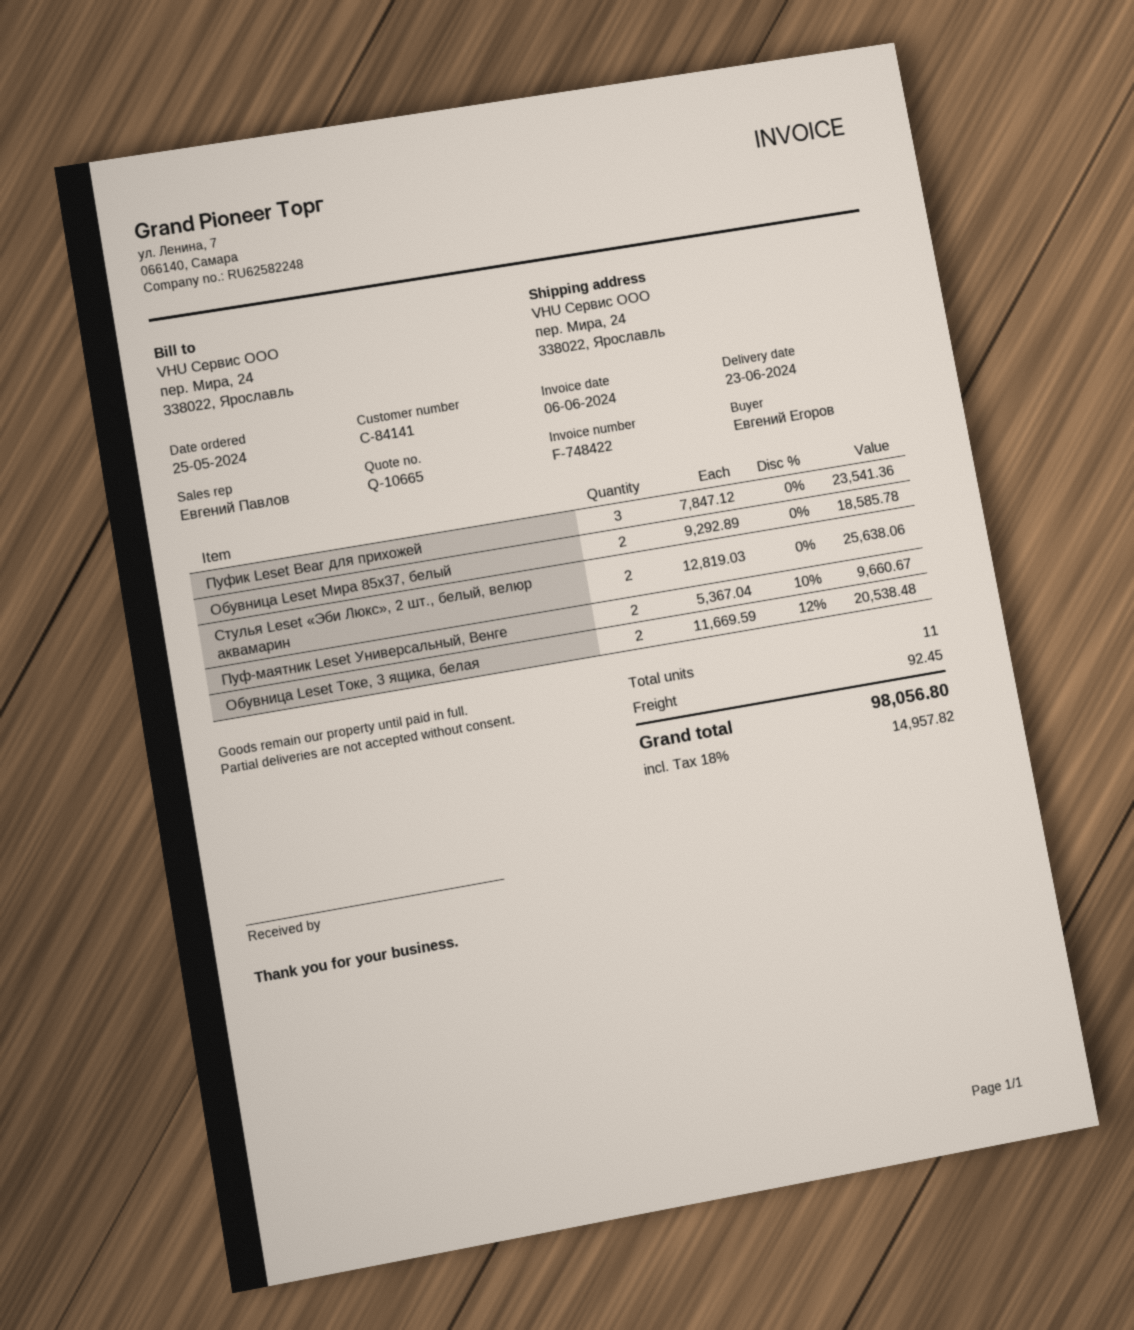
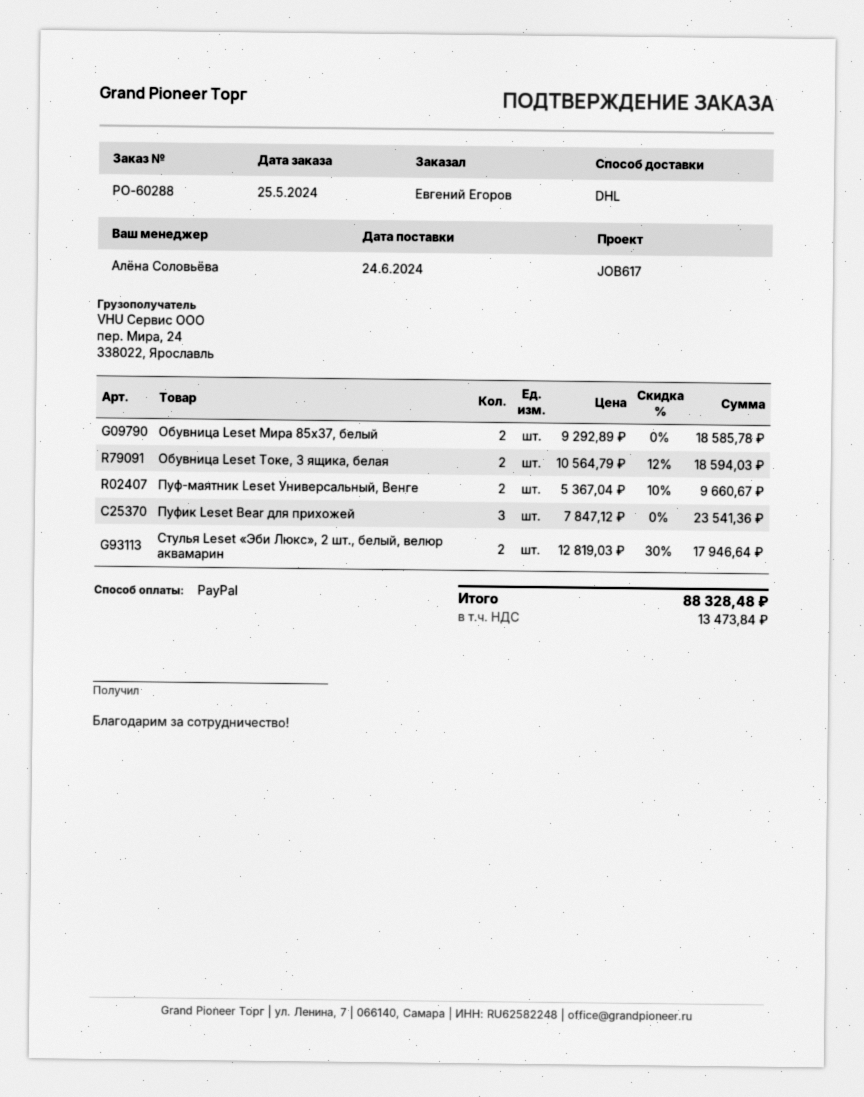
delivery date: 2024-06-23 -> 2024-06-24
sales rep: Евгений Павлов -> Алёна Соловьёва
Стулья Leset «Эби Люкс», 2 шт., белый, велюр аквамарин: 2 x 12819.03 = 25638.06 -> 2 x 12819.03 - 30% = 17946.64
Обувница Leset Токе, 3 ящика, белая: 2 x 11669.59 - 12% = 20538.48 -> 2 x 10564.79 - 12% = 18594.03
shipping: 92.45 -> none
tax: 14957.82 -> 13473.84
total: 98056.80 -> 88328.48

